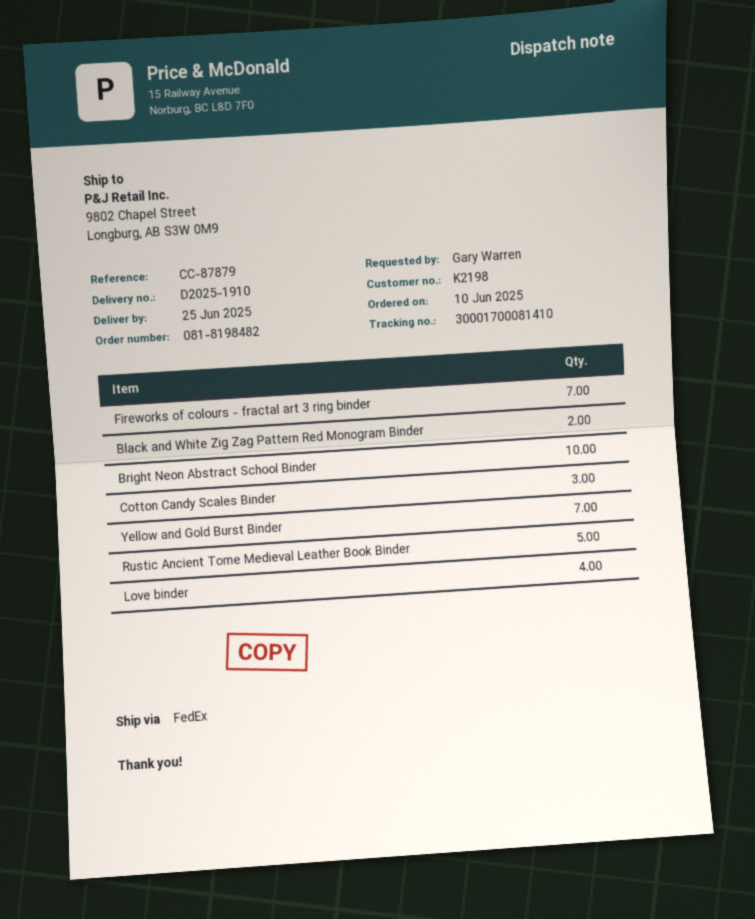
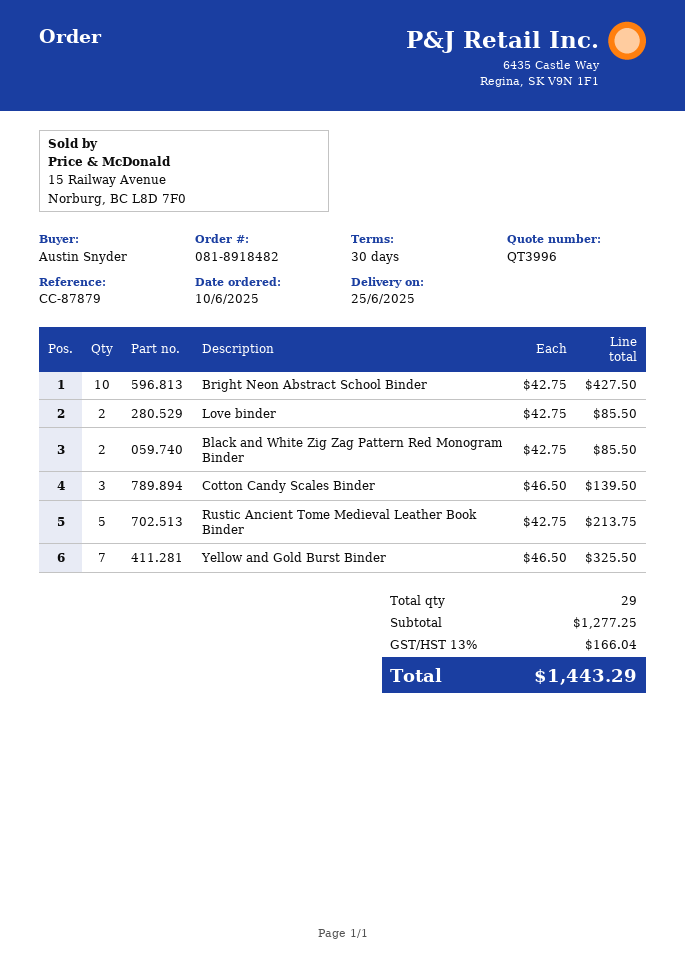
order number: 081-8198482 -> 081-8918482
ordered by: Gary Warren -> Austin Snyder
Fireworks of colours - fractal art 3 ring binder: 7 -> none
Love binder: 4 -> 2

